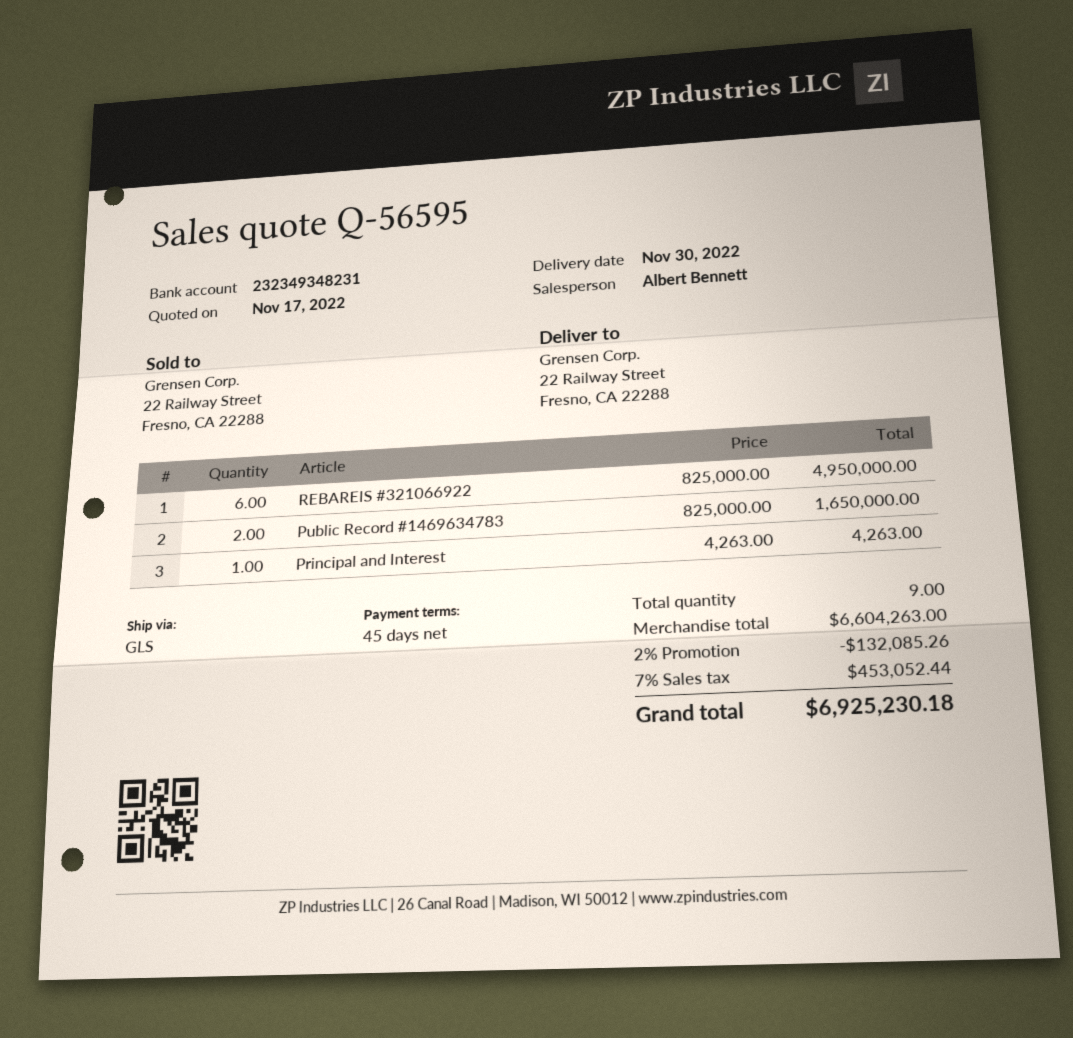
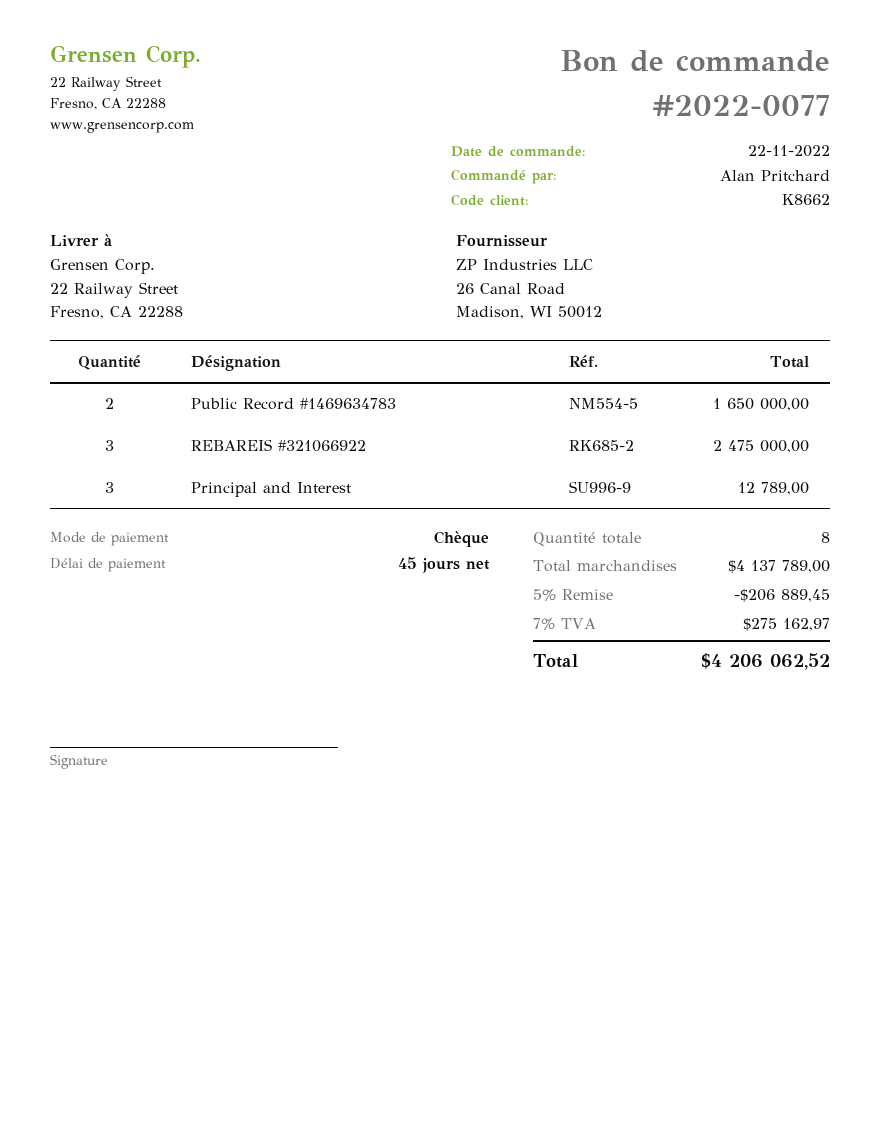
REBAREIS #321066922: 6 for 4950000.00 -> 3 for 2475000.00
Principal and Interest: 1 for 4263.00 -> 3 for 12789.00
total quantity: 9 -> 8
subtotal: 6604263.00 -> 4137789.00
discount: 2% = 132085.26 -> 5% = 206889.45
tax: 7% = 453052.44 -> 7% = 275162.97
total: 6925230.18 -> 4206062.52

